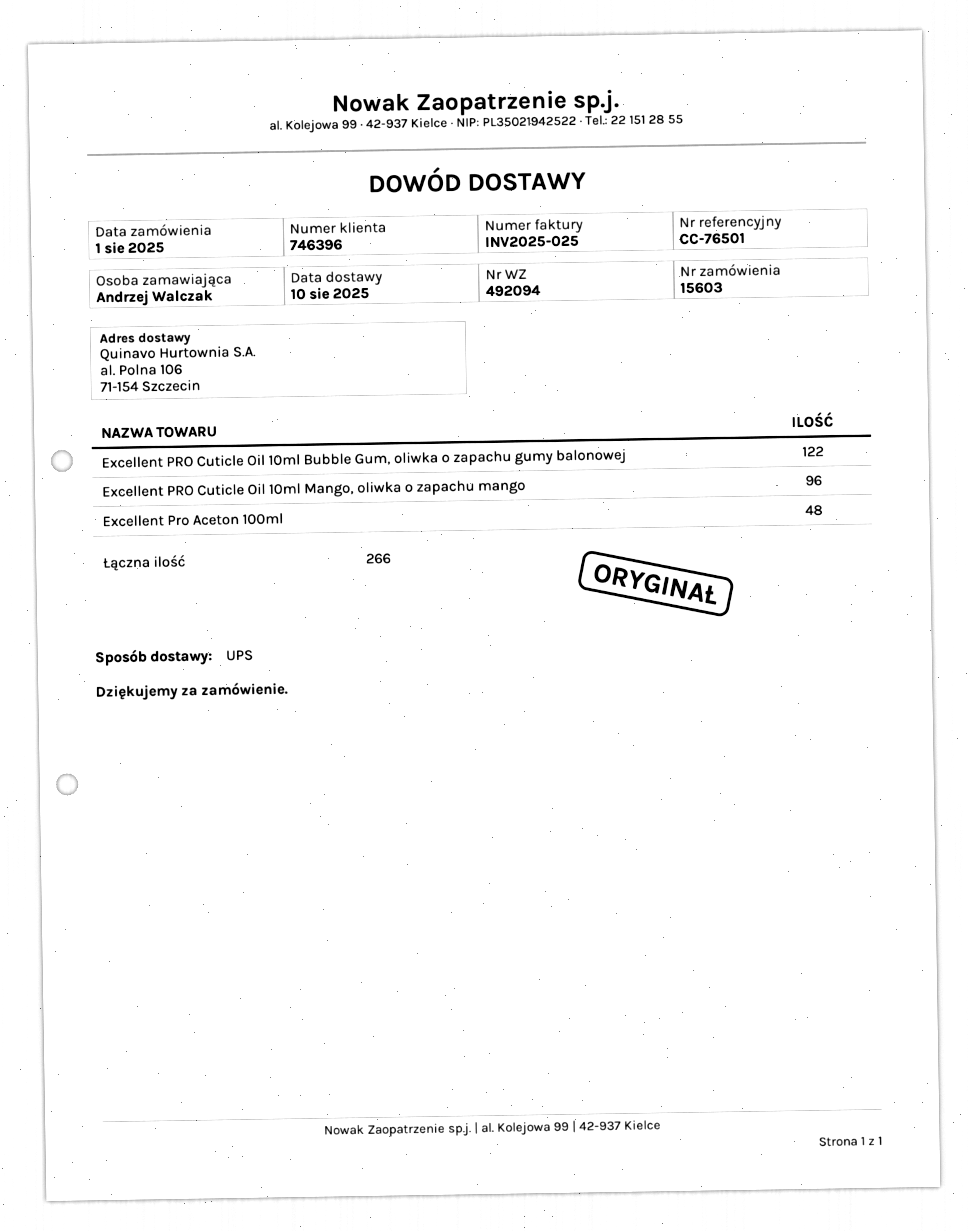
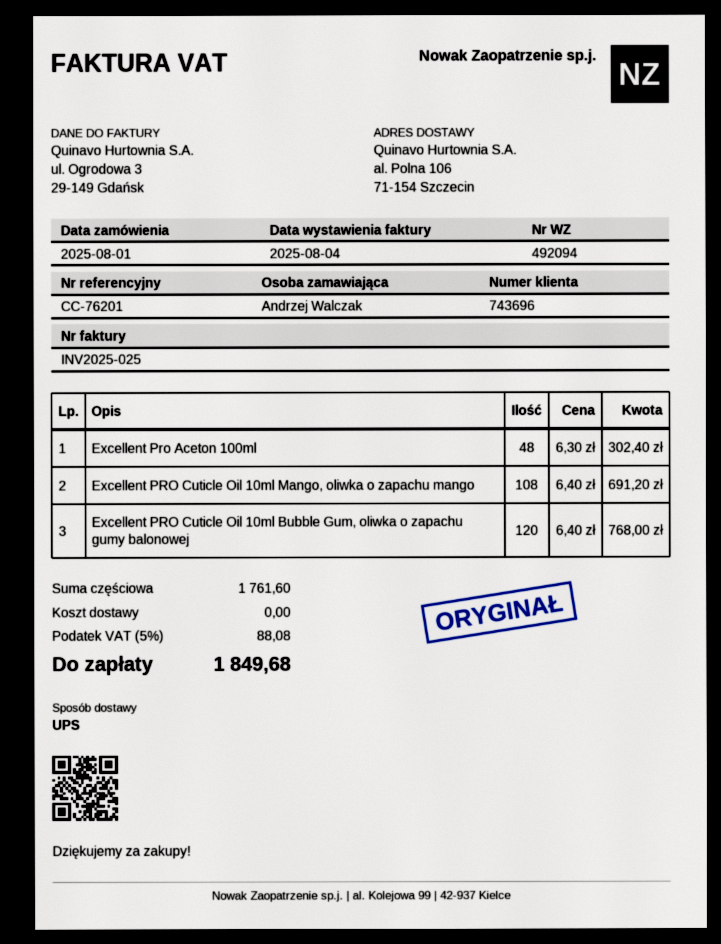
customer number: 746396 -> 743696
reference: CC-76501 -> CC-76201
Excellent PRO Cuticle Oil 10ml Bubble Gum, oliwka o zapachu gumy balonowej: 122 -> 120
Excellent PRO Cuticle Oil 10ml Mango, oliwka o zapachu mango: 96 -> 108

